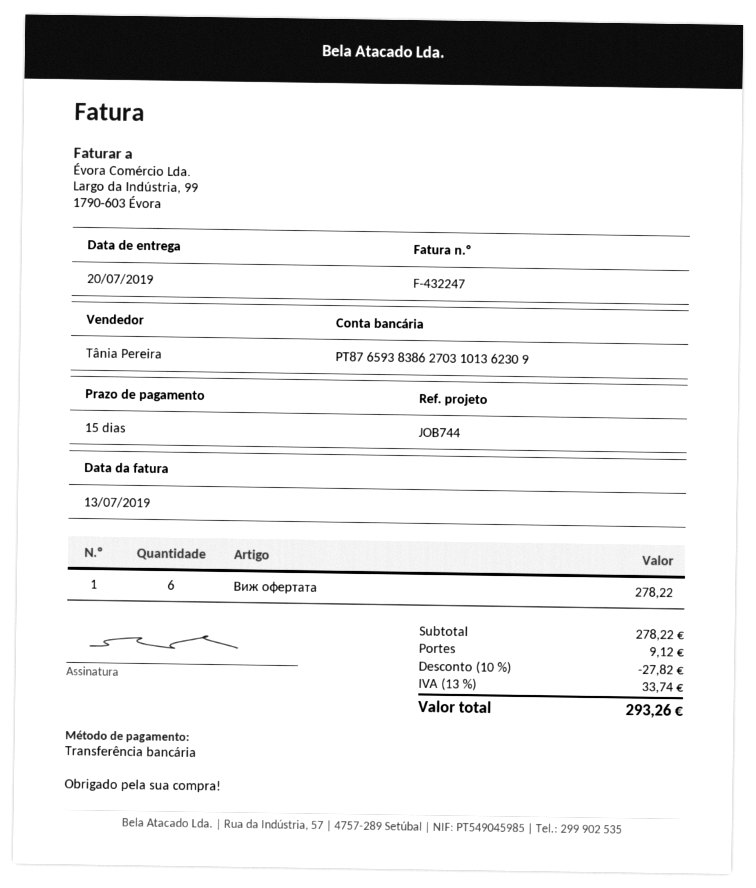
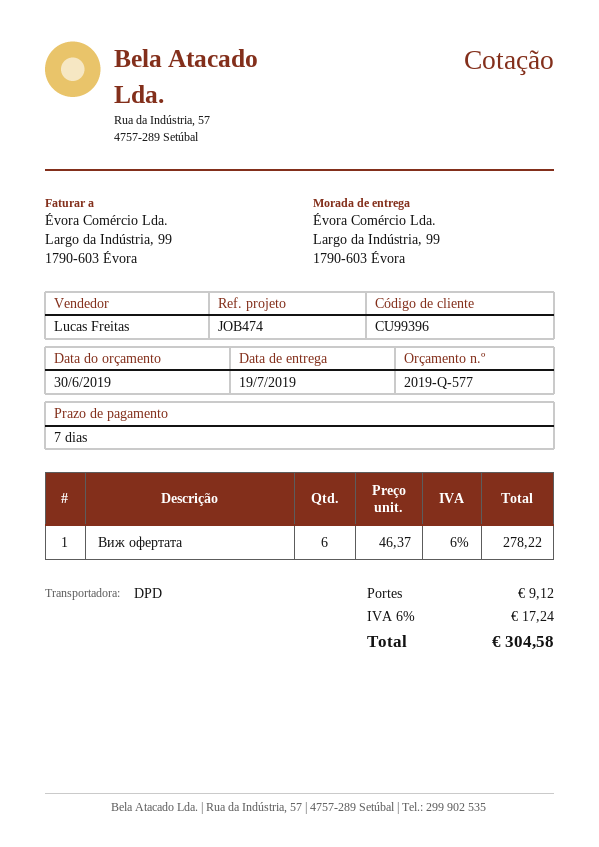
delivery date: 2019-07-20 -> 2019-07-19
payment terms: 15 days -> 7 days
reference: JOB744 -> JOB474
sales rep: Tânia Pereira -> Lucas Freitas
discount: 10% = 27.82 -> none
tax: 13% = 33.74 -> 6% = 17.24
total: 293.26 -> 304.58

